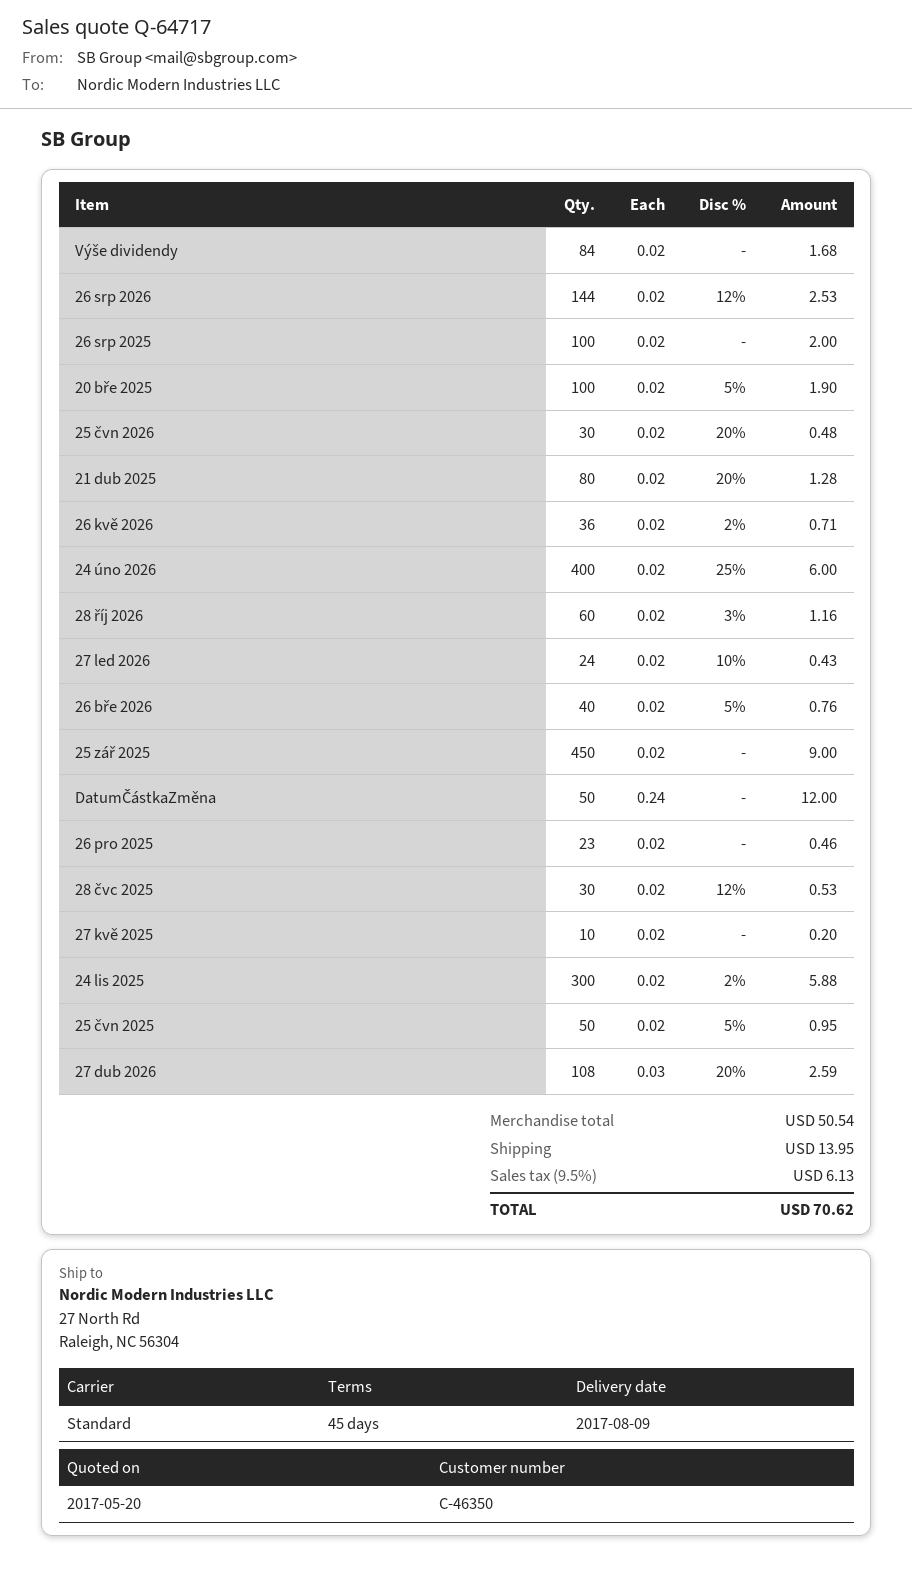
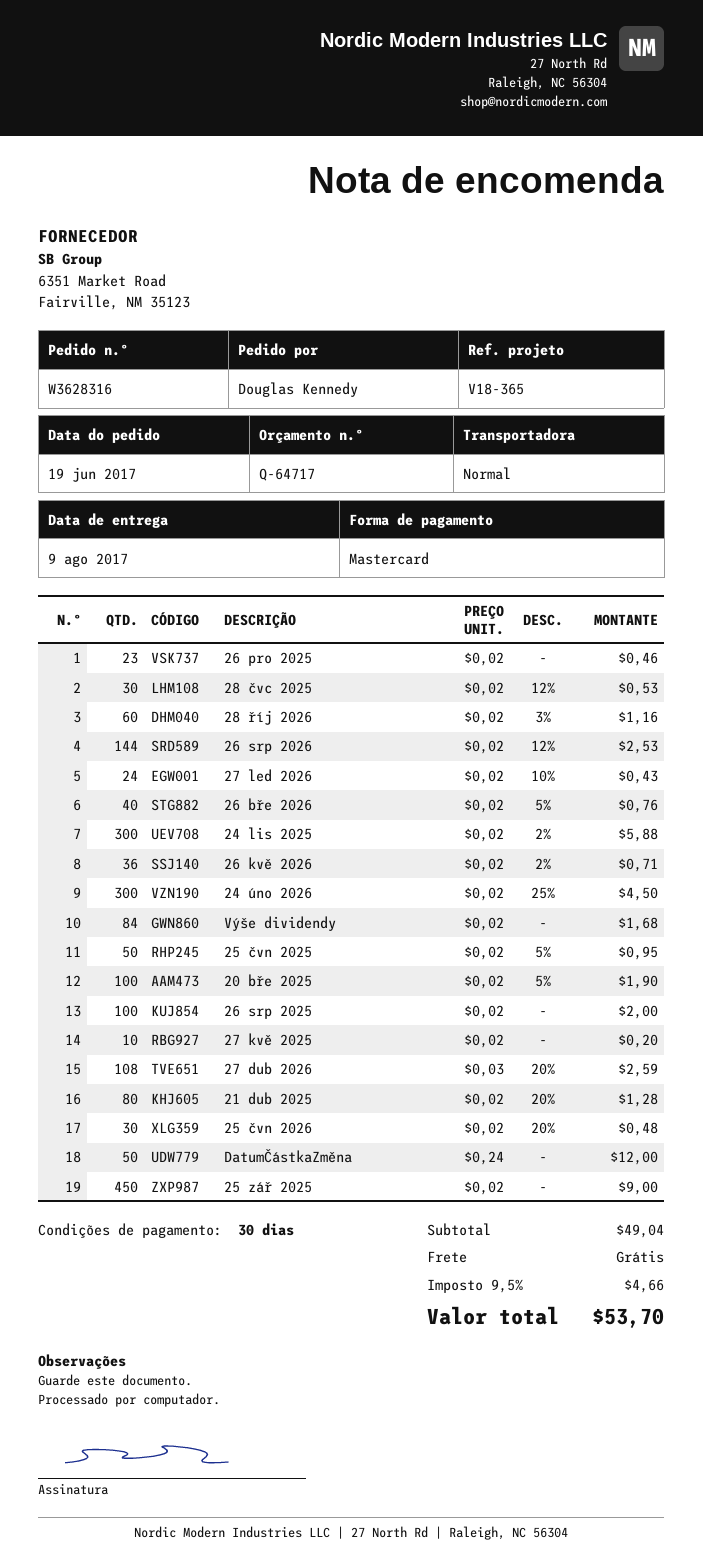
payment terms: 45 days -> 30 days
24 úno 2026: 400 x 0.02 - 25% = 6.00 -> 300 x 0.02 - 25% = 4.50
subtotal: 50.54 -> 49.04
shipping: 13.95 -> 0.00
tax: 9.5% = 6.13 -> 9.5% = 4.66
total: 70.62 -> 53.70

